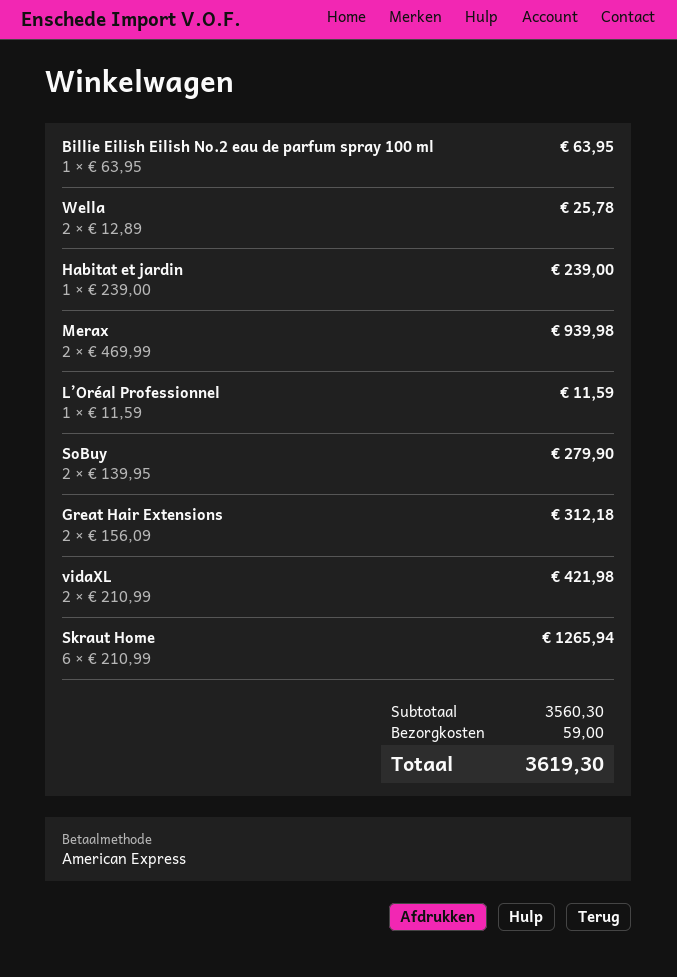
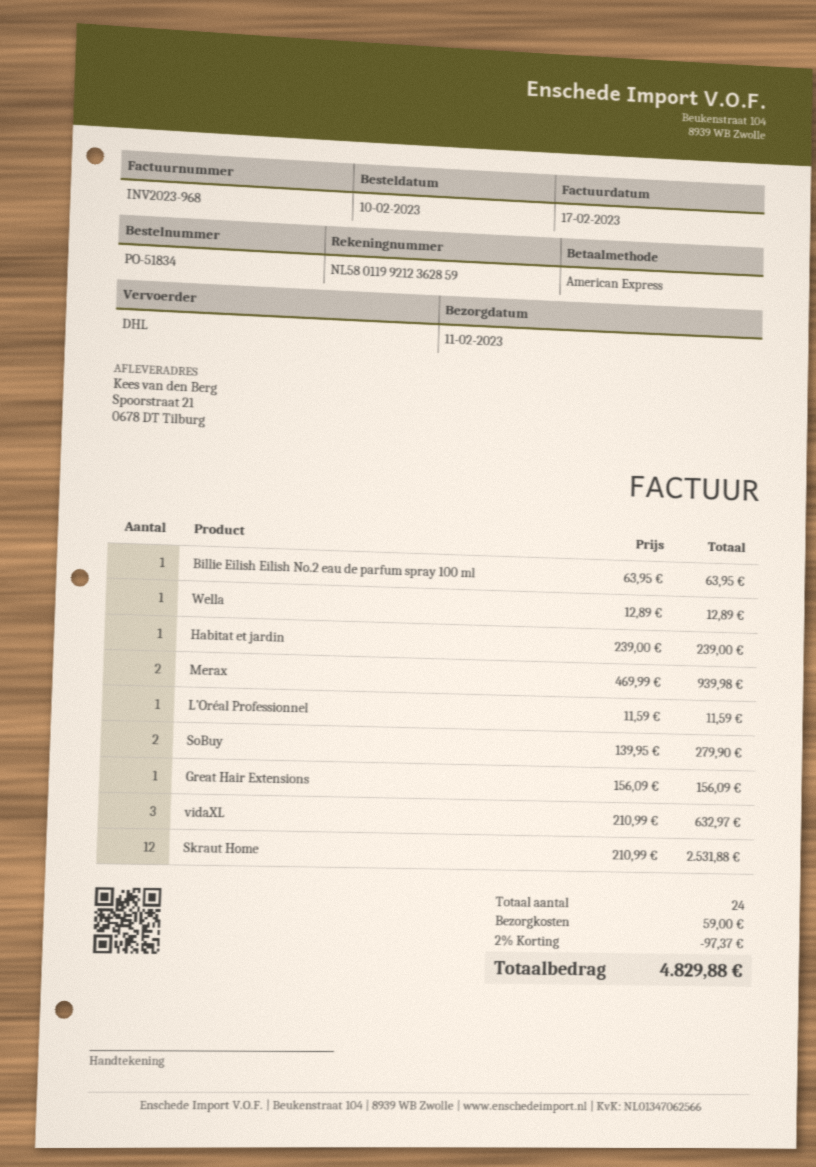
Wella: 2 x 12.89 = 25.78 -> 1 x 12.89 = 12.89
Great Hair Extensions: 2 x 156.09 = 312.18 -> 1 x 156.09 = 156.09
vidaXL: 2 x 210.99 = 421.98 -> 3 x 210.99 = 632.97
Skraut Home: 6 x 210.99 = 1265.94 -> 12 x 210.99 = 2531.88
discount: none -> 2% = 97.37
total: 3619.30 -> 4829.88

